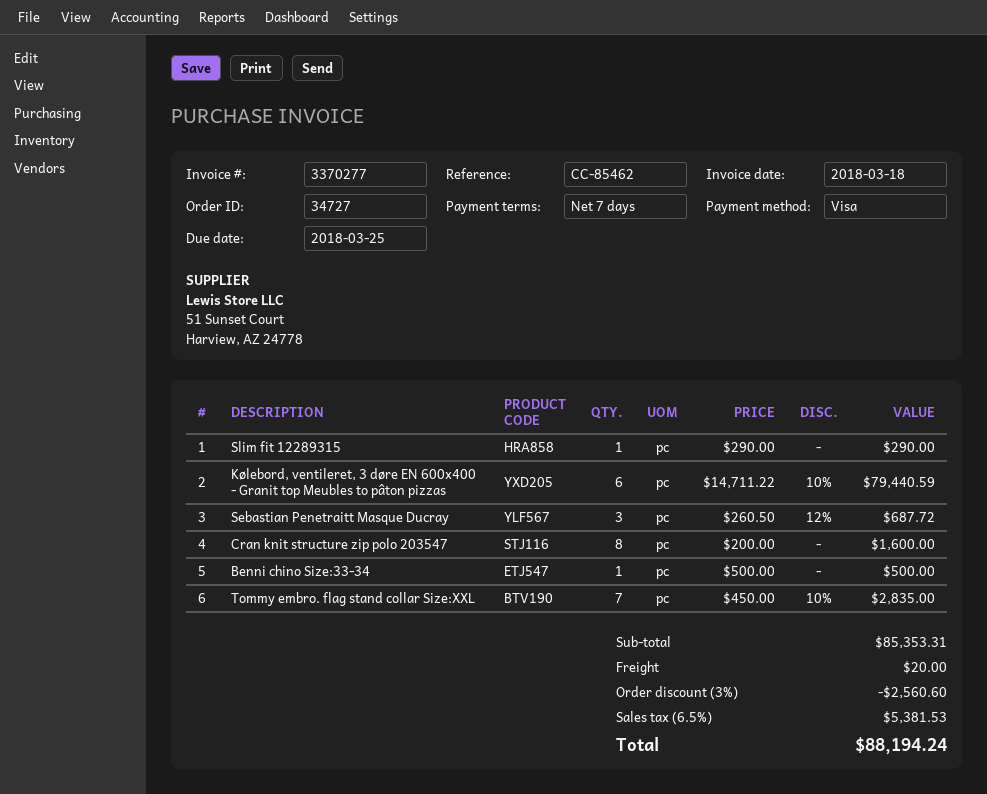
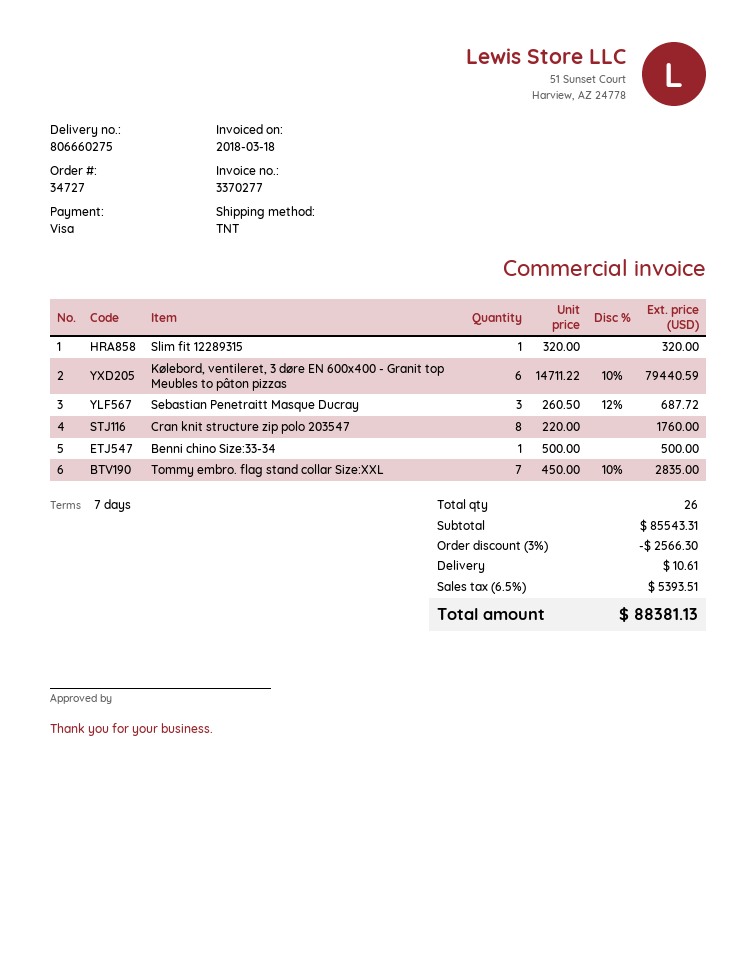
Slim fit 12289315: 1 x 290.00 = 290.00 -> 1 x 320.00 = 320.00
Cran knit structure zip polo 203547: 8 x 200.00 = 1600.00 -> 8 x 220.00 = 1760.00
subtotal: 85353.31 -> 85543.31
discount: 3% = 2560.60 -> 3% = 2566.30
shipping: 20.00 -> 10.61
tax: 6.5% = 5381.53 -> 6.5% = 5393.51
total: 88194.24 -> 88381.13

